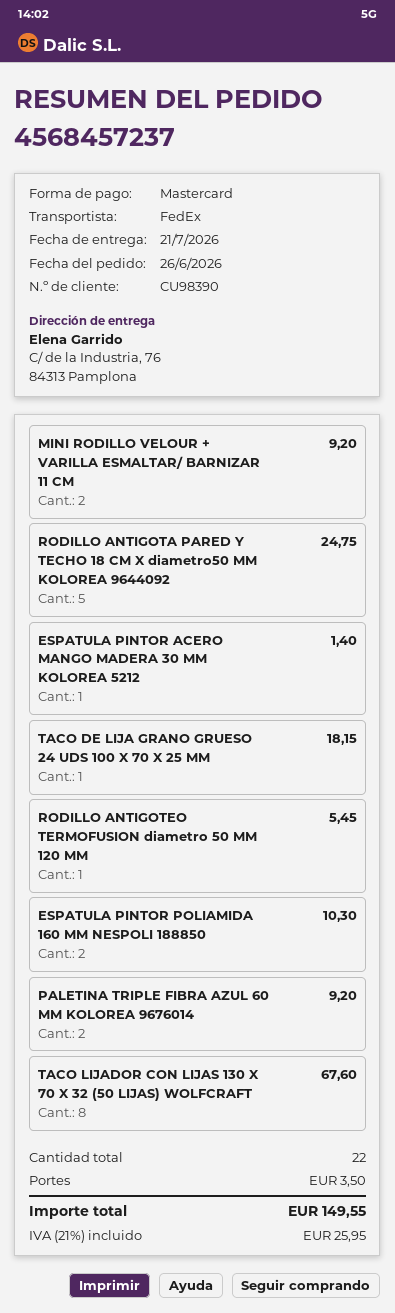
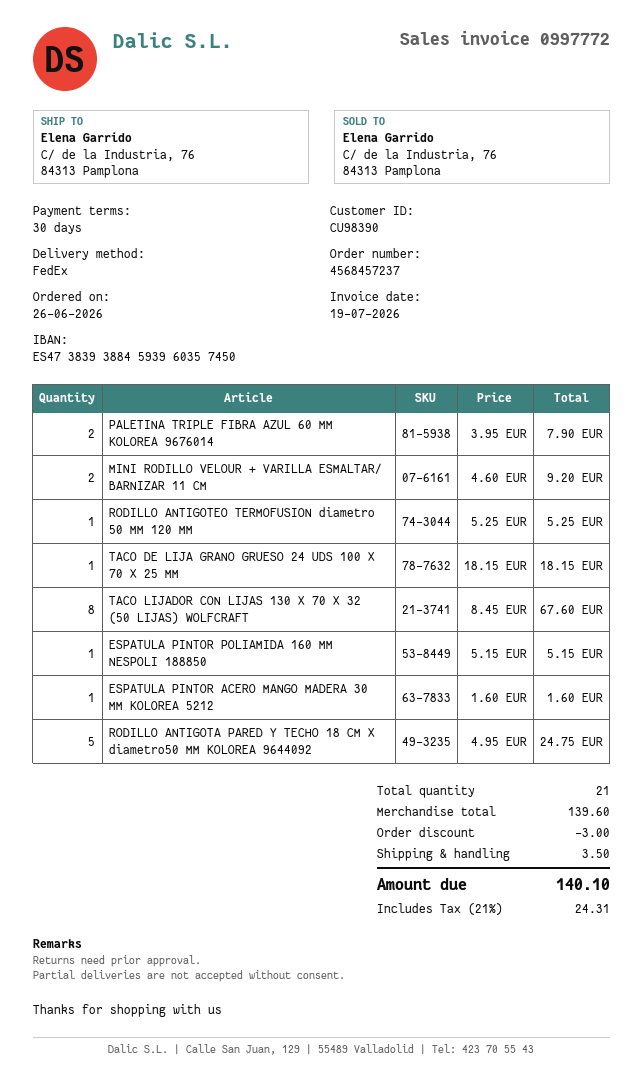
ESPATULA PINTOR ACERO MANGO MADERA 30 MM KOLOREA 5212: 1 for 1.40 -> 1 for 1.60
RODILLO ANTIGOTEO TERMOFUSION diametro 50 MM 120 MM: 1 for 5.45 -> 1 for 5.25
ESPATULA PINTOR POLIAMIDA 160 MM NESPOLI 188850: 2 for 10.30 -> 1 for 5.15
PALETINA TRIPLE FIBRA AZUL 60 MM KOLOREA 9676014: 2 for 9.20 -> 2 for 7.90
total quantity: 22 -> 21
discount: none -> 3.00
tax: 21% = 25.95 -> 21% = 24.31
total: 149.55 -> 140.10

